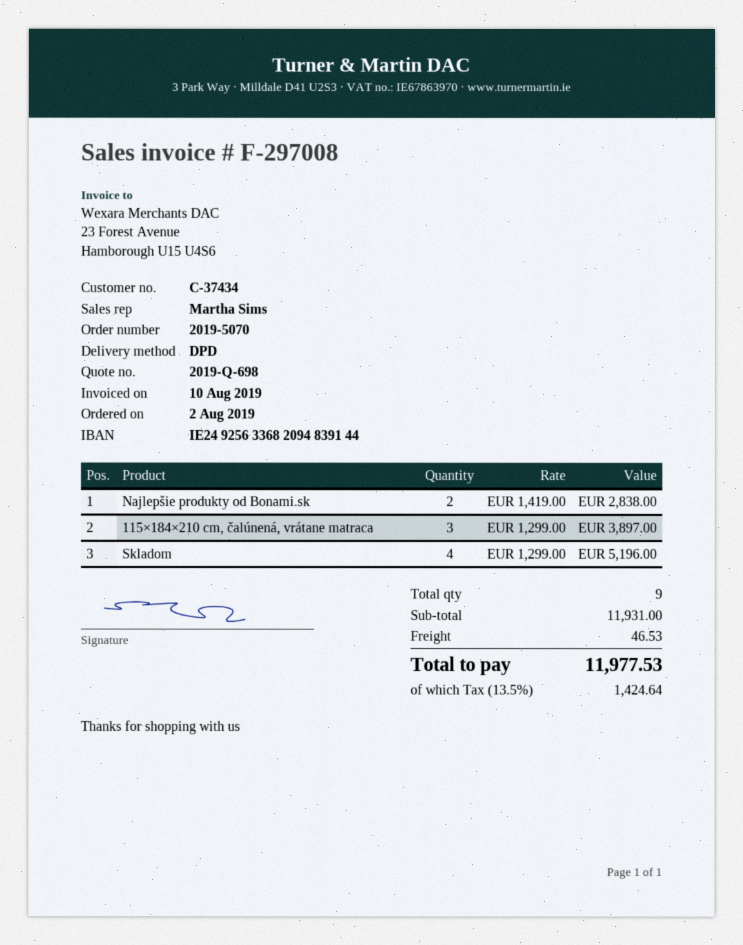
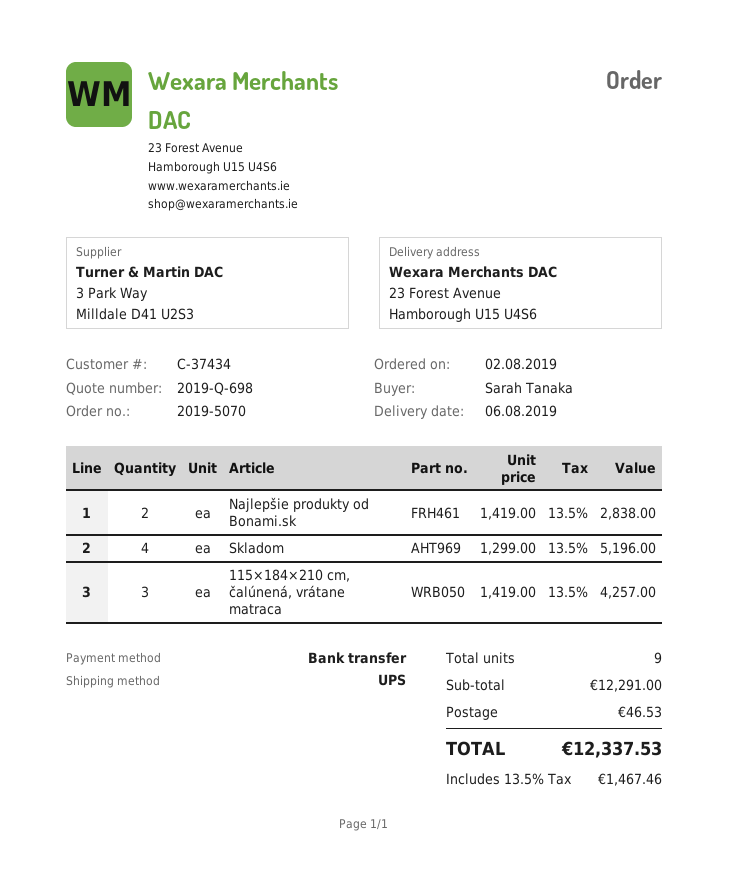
shipping method: DPD -> UPS
115×184×210 cm, čalúnená, vrátane matraca: 3 x 1299.00 = 3897.00 -> 3 x 1419.00 = 4257.00
subtotal: 11931.00 -> 12291.00
tax: 13.5% = 1424.64 -> 13.5% = 1467.46
total: 11977.53 -> 12337.53

